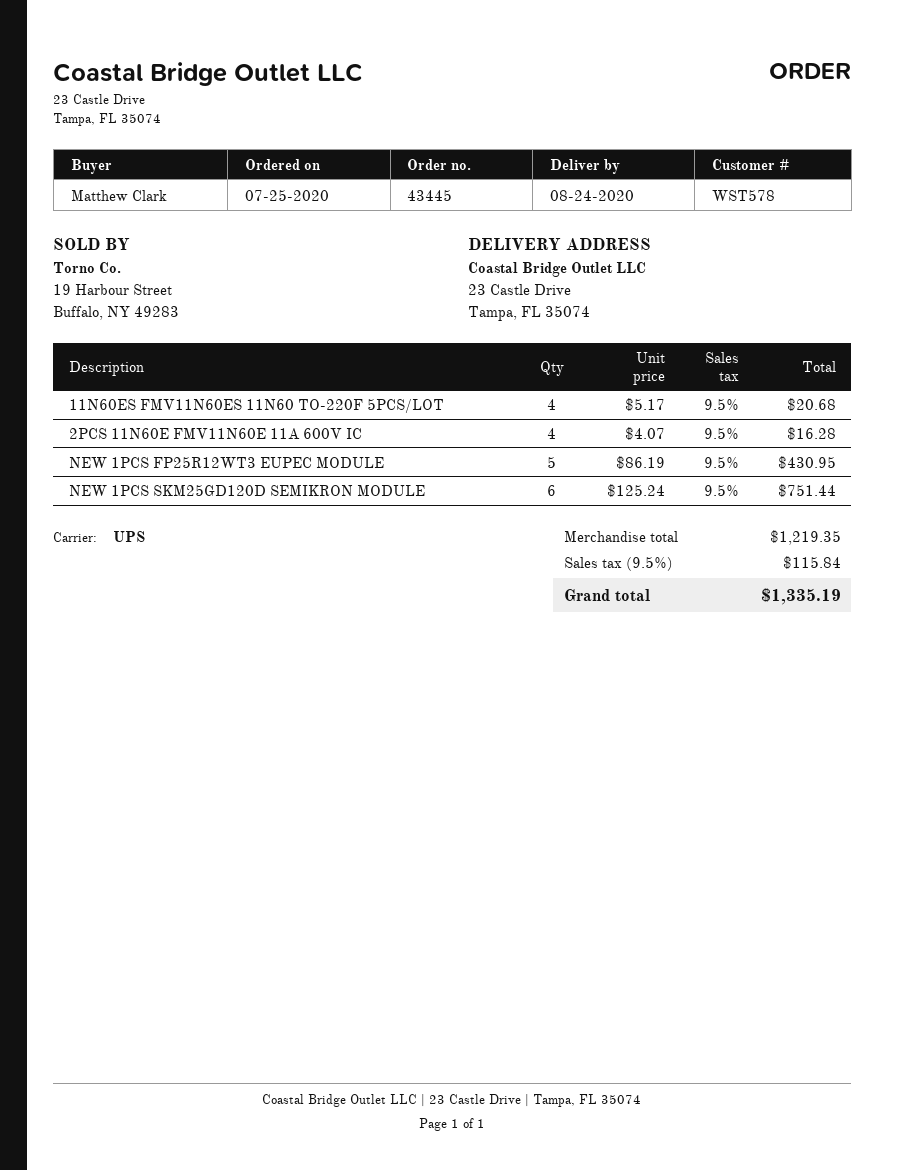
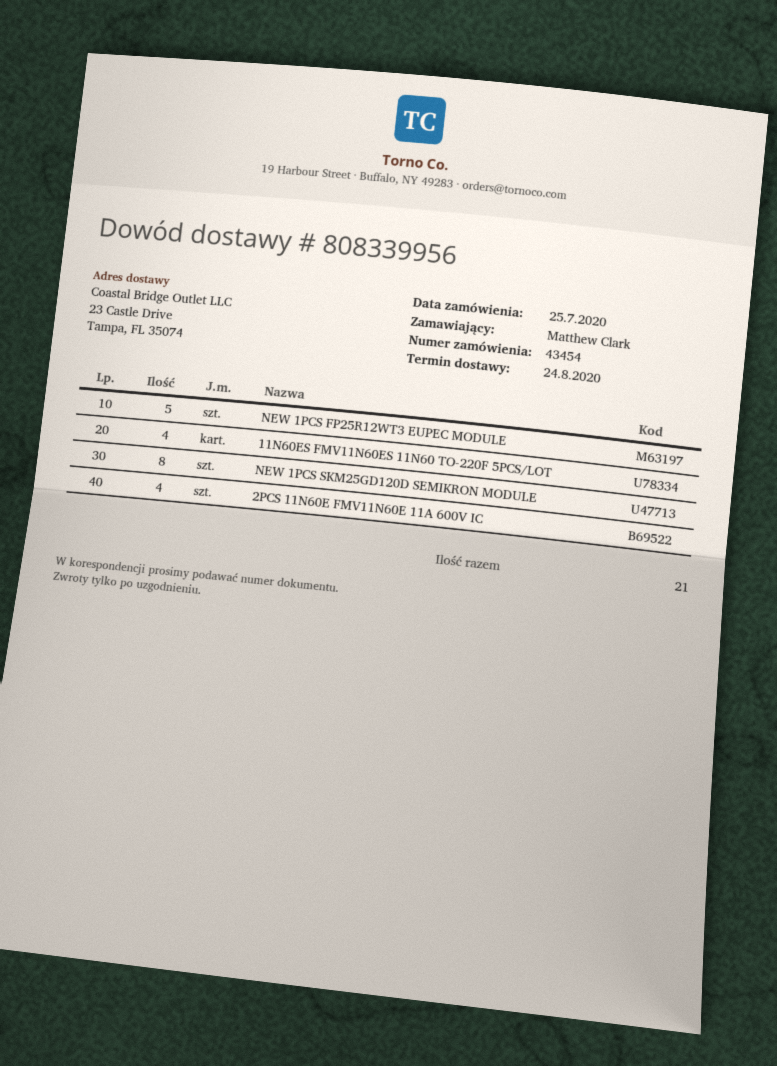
order number: 43445 -> 43454
NEW 1PCS SKM25GD120D SEMIKRON MODULE: 6 -> 8

